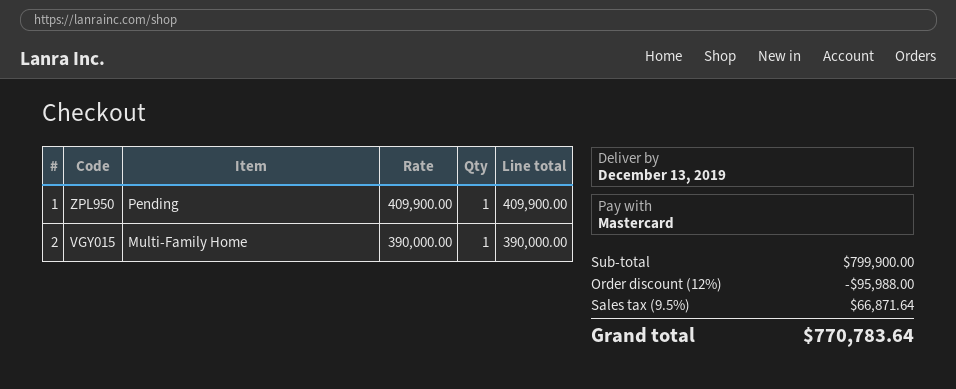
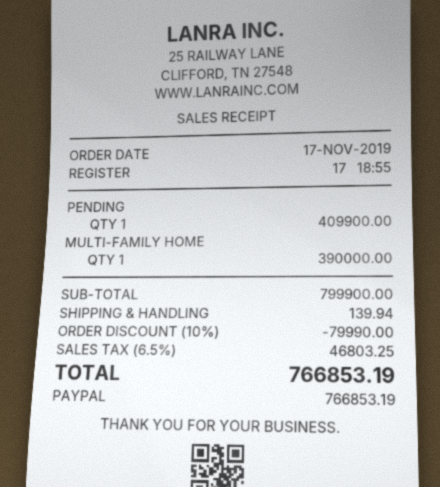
payment method: Mastercard -> PayPal
discount: 12% = 95988.00 -> 10% = 79990.00
shipping: none -> 139.94
tax: 9.5% = 66871.64 -> 6.5% = 46803.25
total: 770783.64 -> 766853.19

